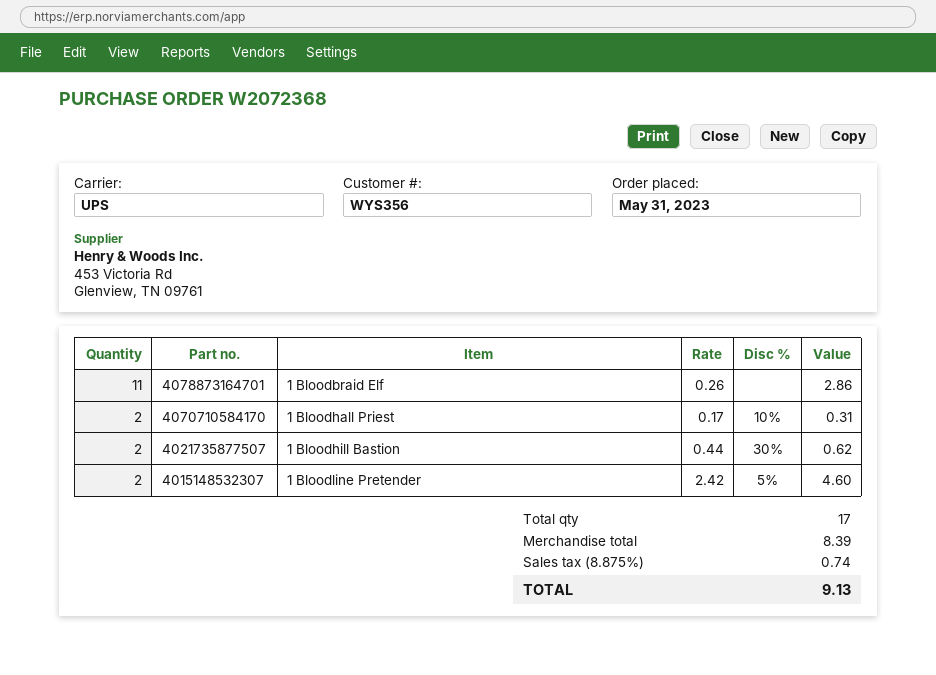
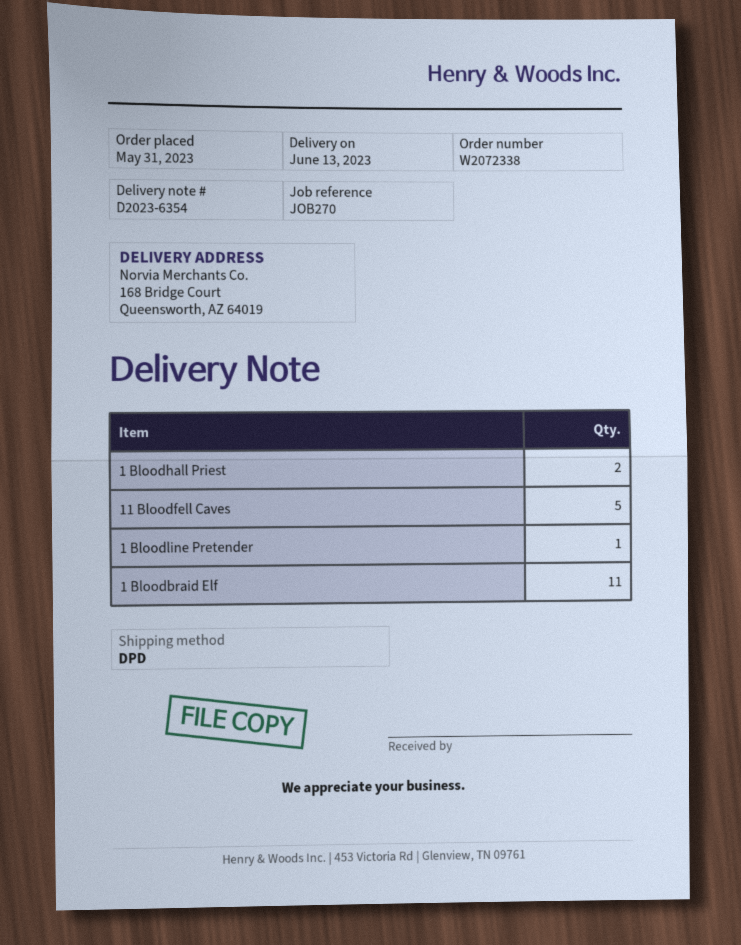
order number: W2072368 -> W2072338
shipping method: UPS -> DPD
1 Bloodhill Bastion: 2 -> none
1 Bloodline Pretender: 2 -> 1
11 Bloodfell Caves: none -> 5

